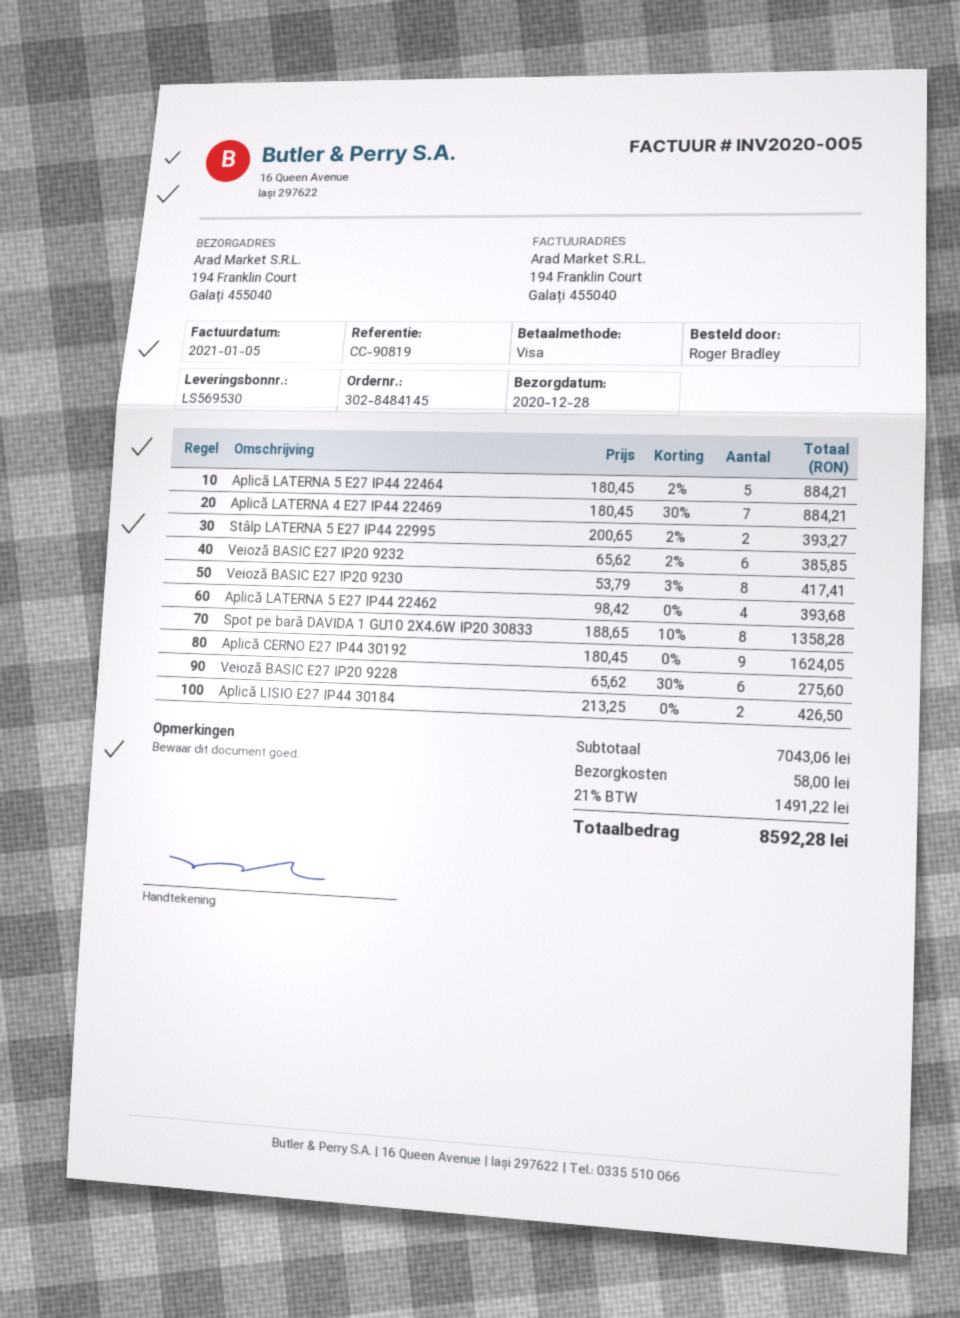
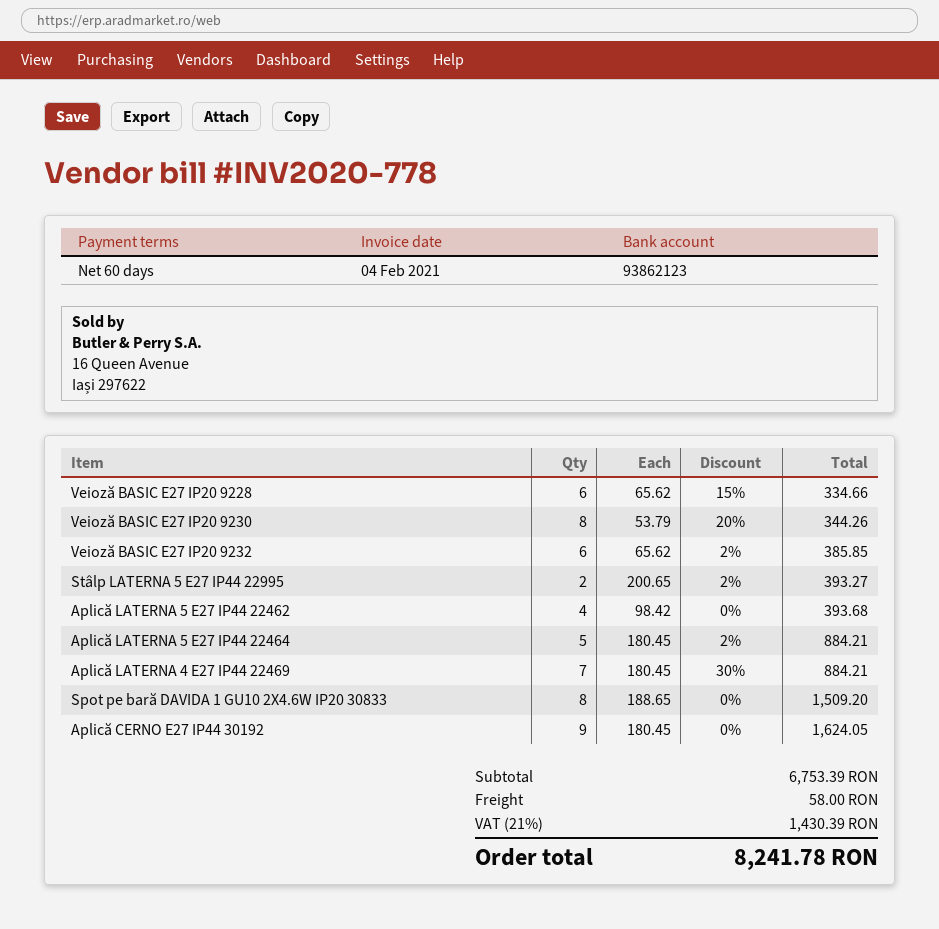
invoice number: INV2020-005 -> INV2020-778
invoice date: 2021-01-05 -> 2021-02-04
Veioză BASIC E27 IP20 9230: 8 x 53.79 - 3% = 417.41 -> 8 x 53.79 - 20% = 344.26
Spot pe bară DAVIDA 1 GU10 2X4.6W IP20 30833: 8 x 188.65 - 10% = 1358.28 -> 8 x 188.65 = 1509.20
Veioză BASIC E27 IP20 9228: 6 x 65.62 - 30% = 275.60 -> 6 x 65.62 - 15% = 334.66
Aplică LISIO E27 IP44 30184: 2 x 213.25 = 426.50 -> none
subtotal: 7043.06 -> 6753.39
tax: 21% = 1491.22 -> 21% = 1430.39
total: 8592.28 -> 8241.78

